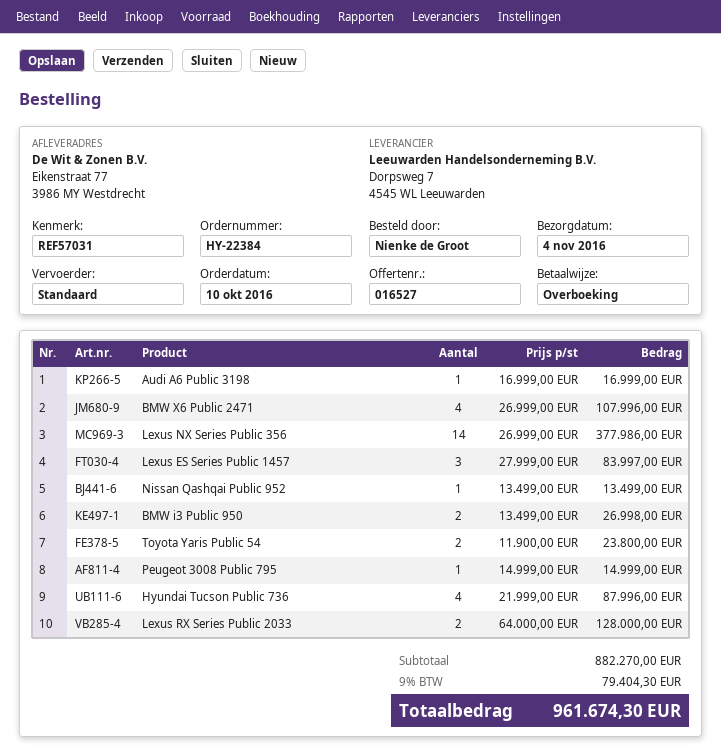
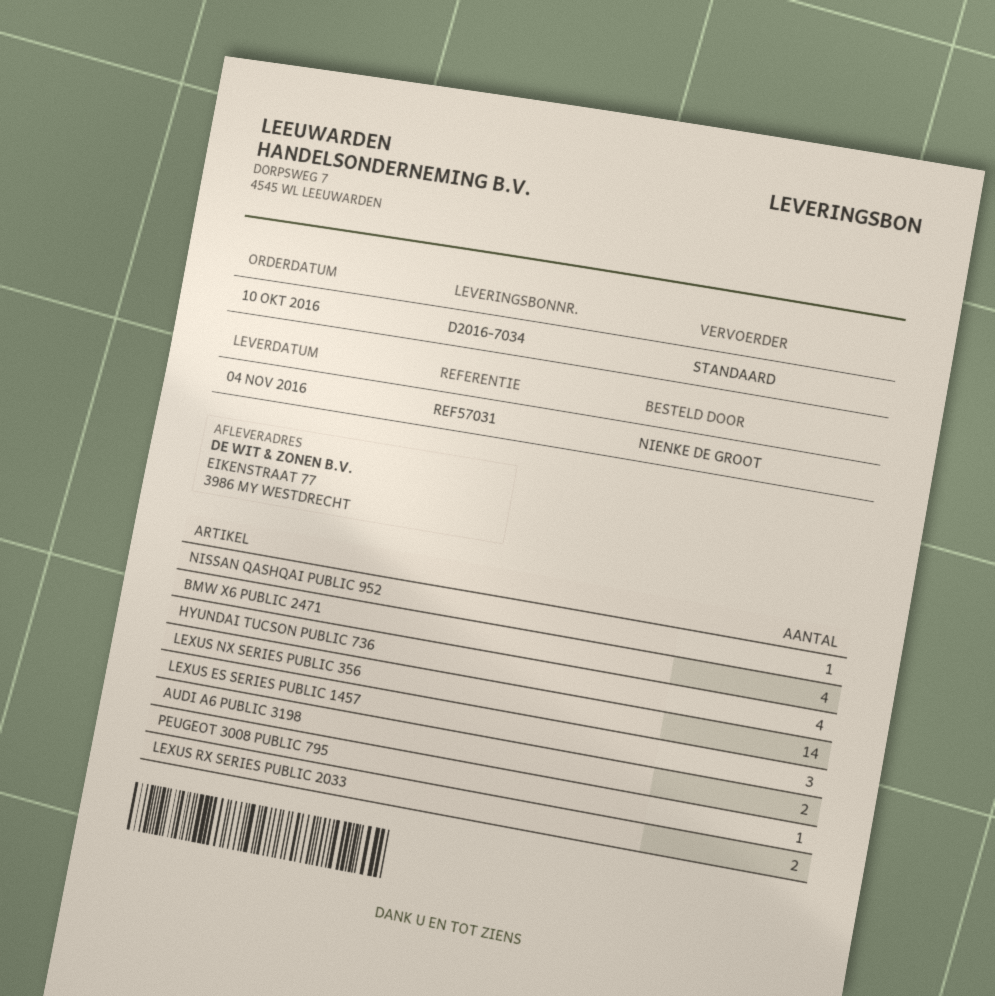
Audi A6 Public 3198: 1 -> 2
BMW i3 Public 950: 2 -> none
Toyota Yaris Public 54: 2 -> none

